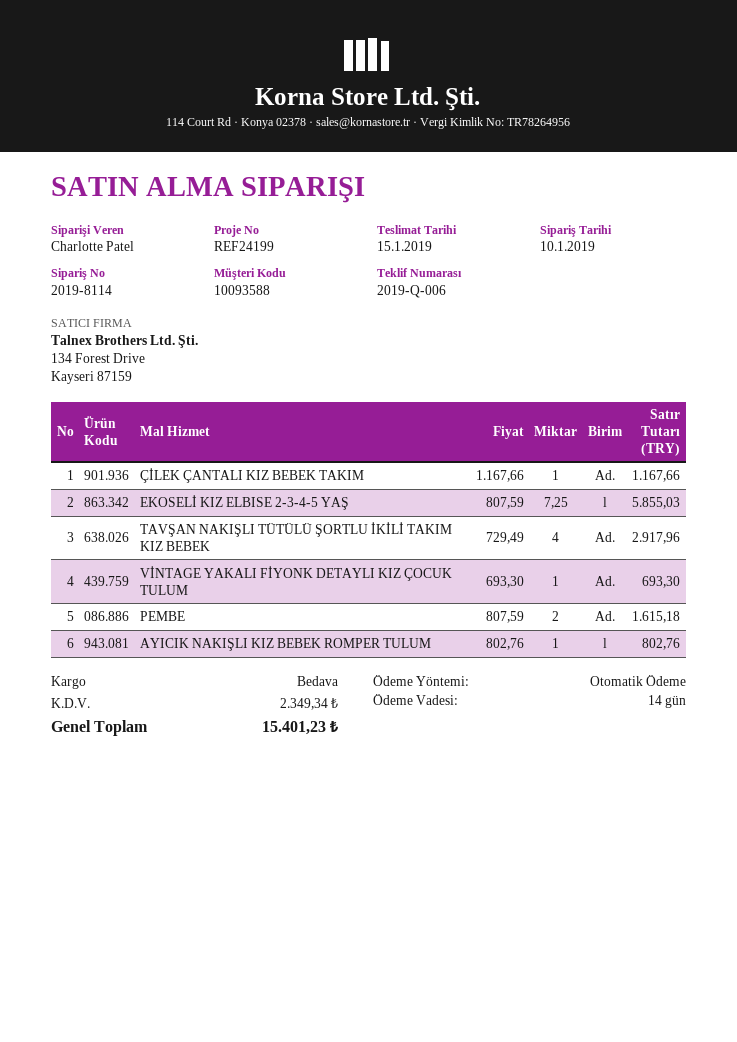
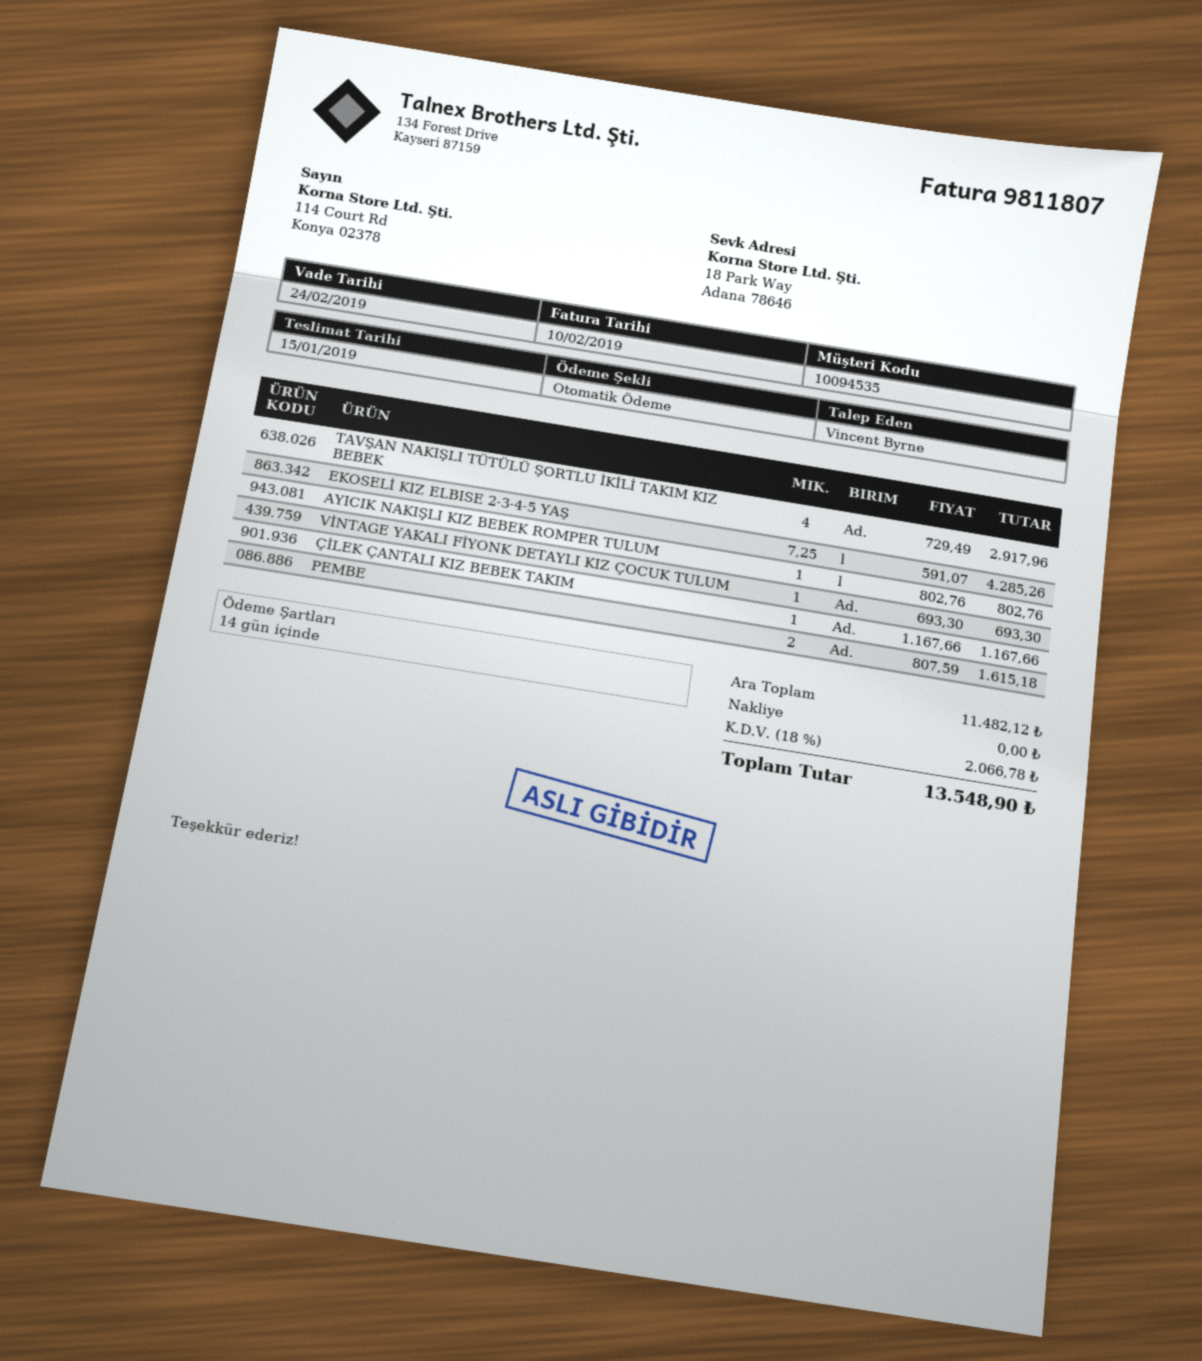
customer number: 10093588 -> 10094535
ordered by: Charlotte Patel -> Vincent Byrne
EKOSELİ KIZ ELBISE 2-3-4-5 YAŞ: 7.25 x 807.59 = 5855.03 -> 7.25 x 591.07 = 4285.26
tax: 2349.34 -> 2066.78
total: 15401.23 -> 13548.90

